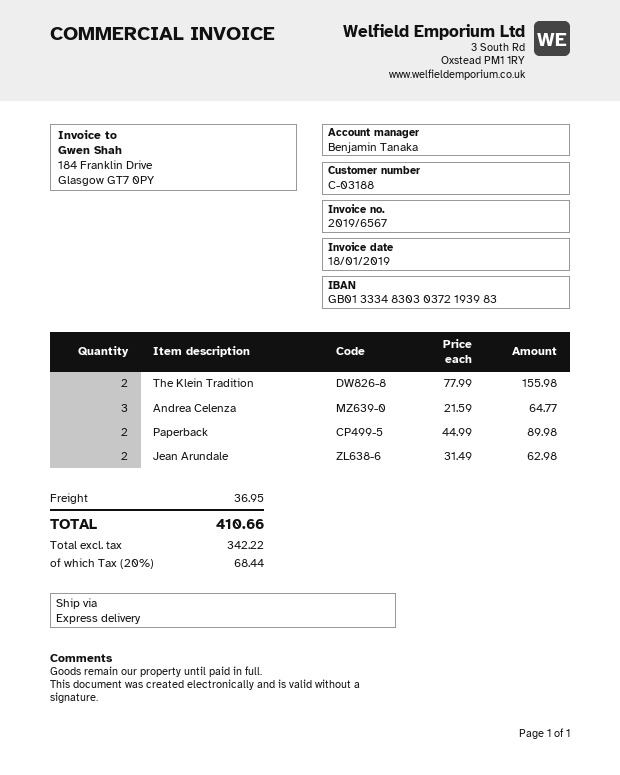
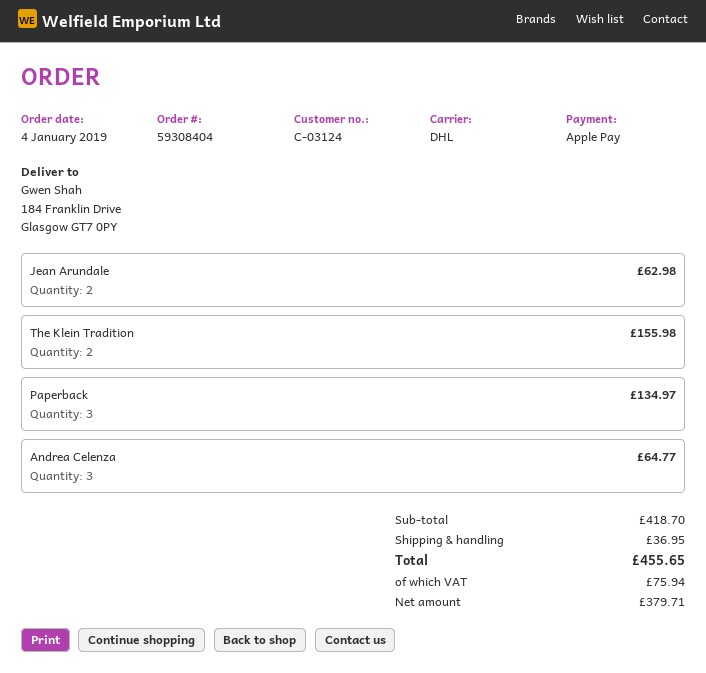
customer number: C-03188 -> C-03124
shipping method: express -> DHL
Paperback: 2 for 89.98 -> 3 for 134.97
net: 342.22 -> 379.71
tax: 68.44 -> 75.94
total: 410.66 -> 455.65

